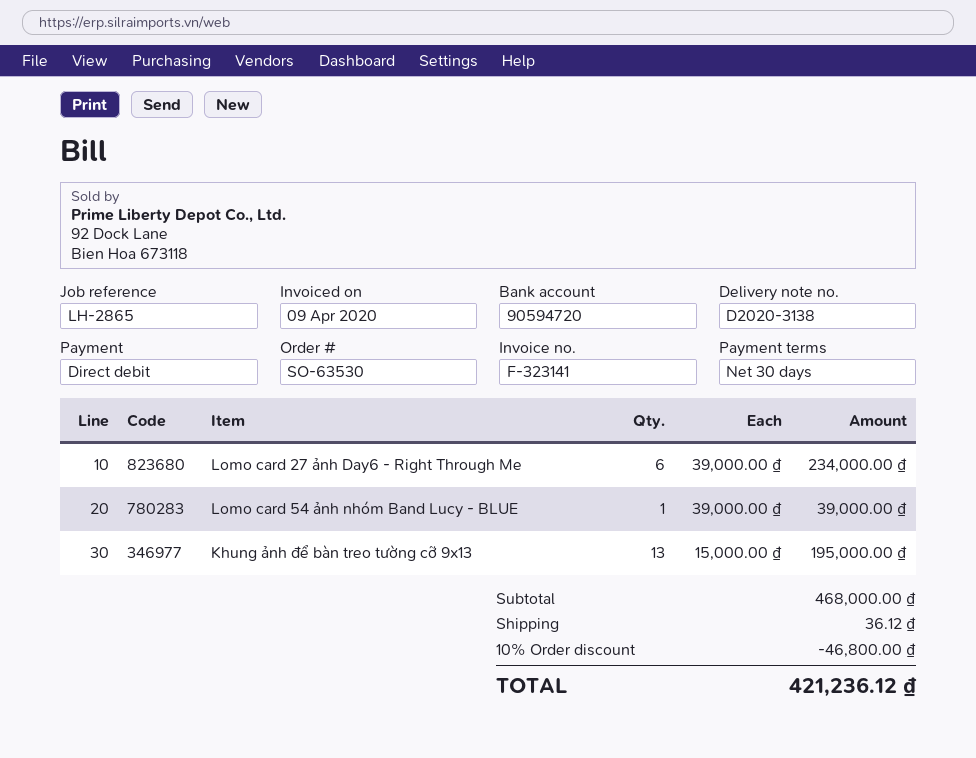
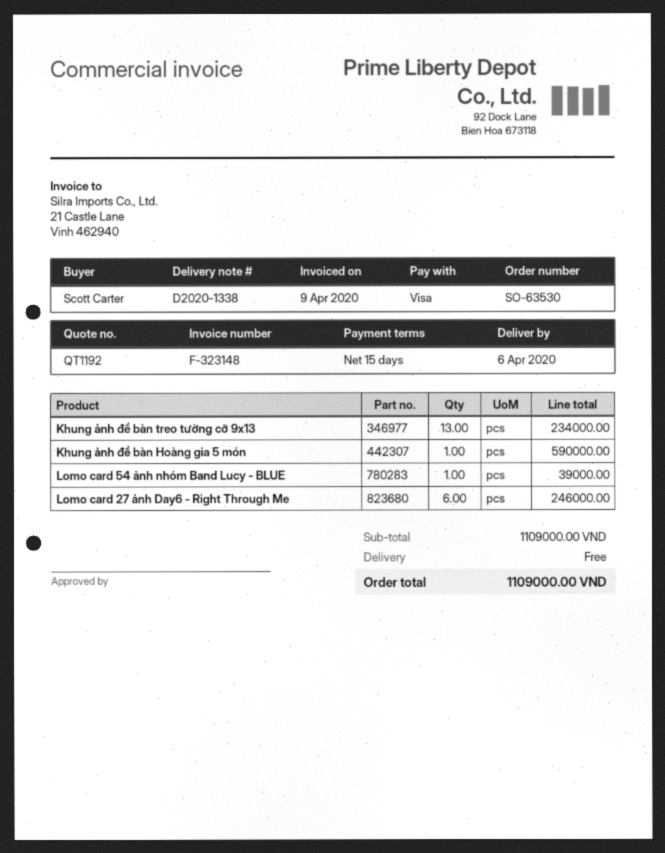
delivery note number: D2020-3138 -> D2020-1338
invoice number: F-323141 -> F-323148
payment terms: 30 days -> 15 days
payment method: direct debit -> Visa
Lomo card 27 ảnh Day6 - Right Through Me: 6 for 234000.00 -> 6 for 246000.00
Khung ảnh để bàn treo tường cỡ 9x13: 13 for 195000.00 -> 13 for 234000.00
Khung ảnh để bàn Hoàng gia 5 món: none -> 1 for 590000.00
subtotal: 468000.00 -> 1109000.00
discount: 10% = 46800.00 -> none
shipping: 36.12 -> 0.00
total: 421236.12 -> 1109000.00

